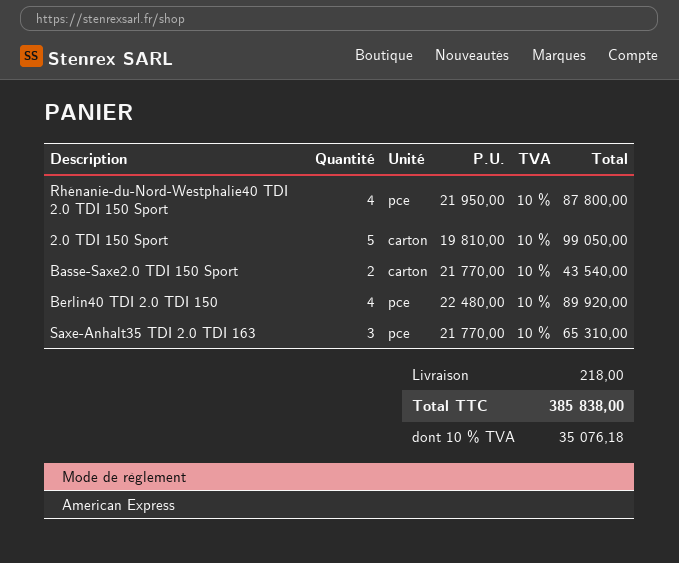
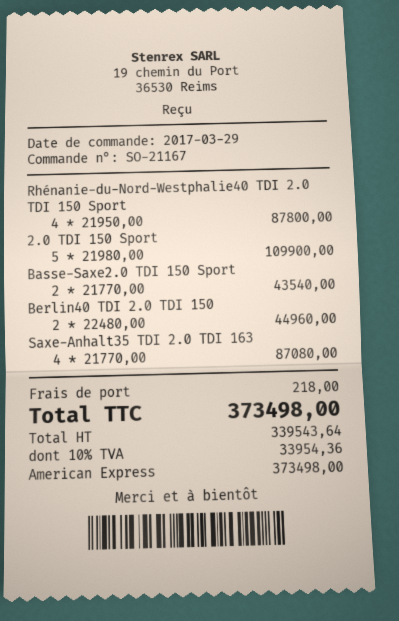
2.0 TDI 150 Sport: 5 x 19810.00 = 99050.00 -> 5 x 21980.00 = 109900.00
Berlin40 TDI 2.0 TDI 150: 4 x 22480.00 = 89920.00 -> 2 x 22480.00 = 44960.00
Saxe-Anhalt35 TDI 2.0 TDI 163: 3 x 21770.00 = 65310.00 -> 4 x 21770.00 = 87080.00
tax: 10% = 35076.18 -> 10% = 33954.36
total: 385838.00 -> 373498.00

